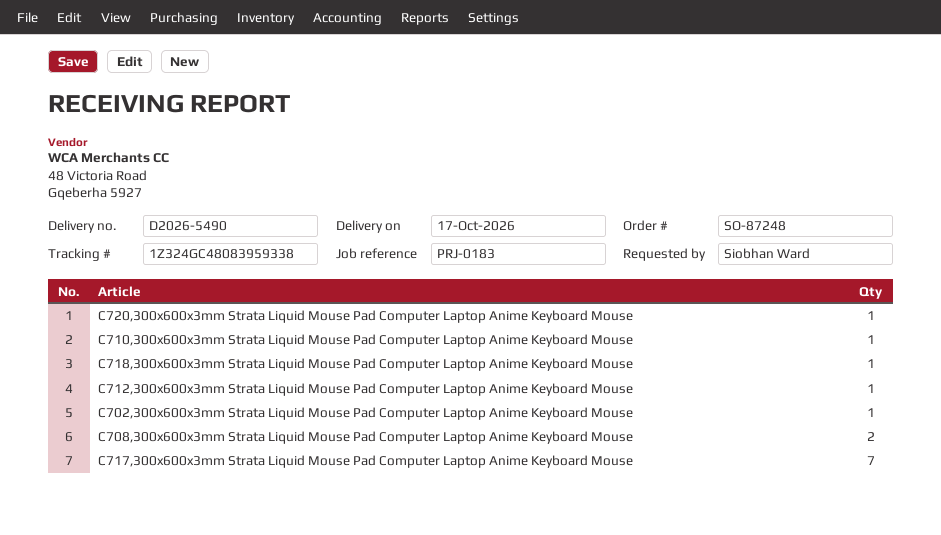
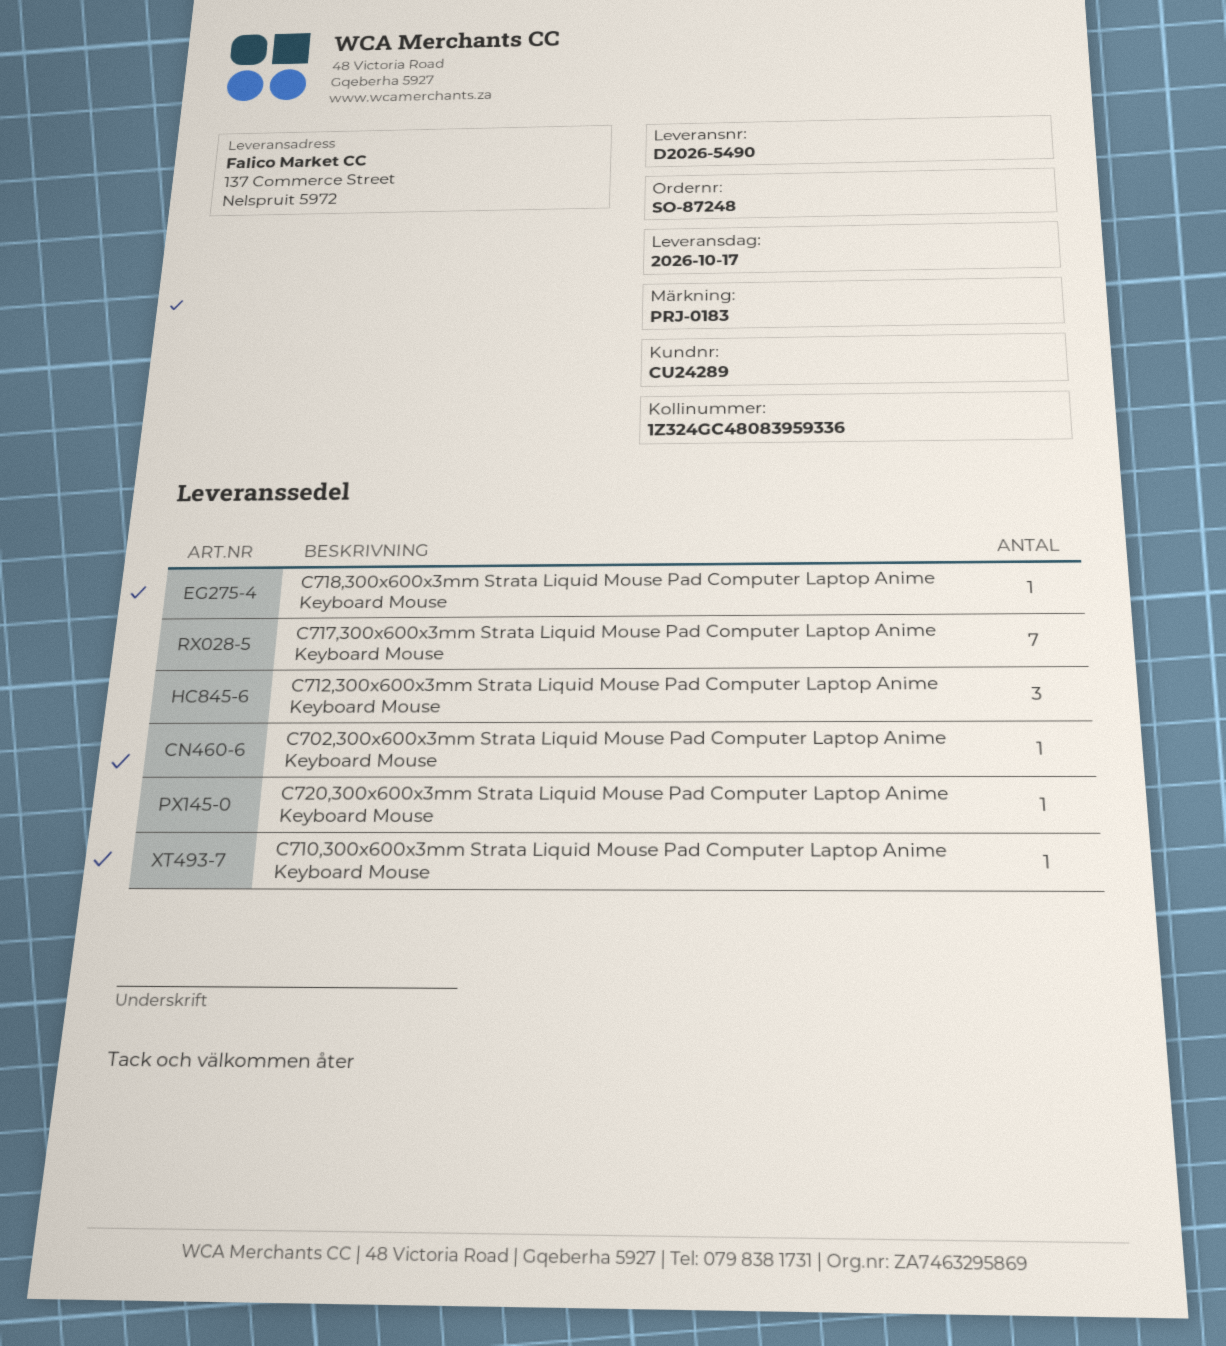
tracking number: 1Z324GC48083959338 -> 1Z324GC48083959336
C712,300x600x3mm Strata Liquid Mouse Pad Computer Laptop Anime Keyboard Mouse: 1 -> 3
C708,300x600x3mm Strata Liquid Mouse Pad Computer Laptop Anime Keyboard Mouse: 2 -> none

